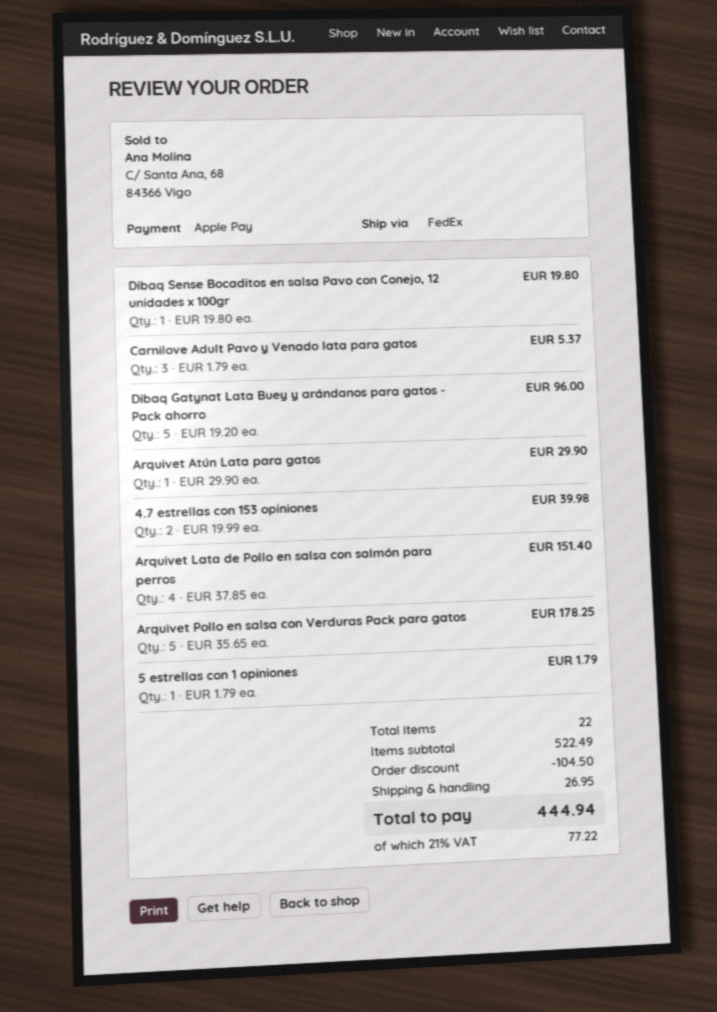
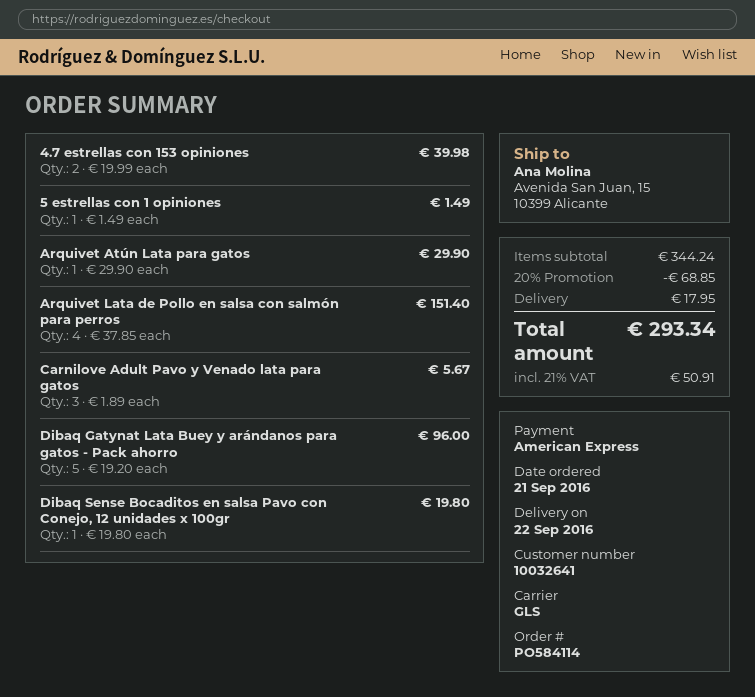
payment method: Apple Pay -> American Express
shipping method: FedEx -> GLS
Carnilove Adult Pavo y Venado lata para gatos: 3 x 1.79 = 5.37 -> 3 x 1.89 = 5.67
Arquivet Pollo en salsa con Verduras Pack para gatos: 5 x 35.65 = 178.25 -> none
5 estrellas con 1 opiniones: 1 x 1.79 = 1.79 -> 1 x 1.49 = 1.49
subtotal: 522.49 -> 344.24
discount: 104.50 -> 68.85
shipping: 26.95 -> 17.95
tax: 21% = 77.22 -> 21% = 50.91
total: 444.94 -> 293.34

